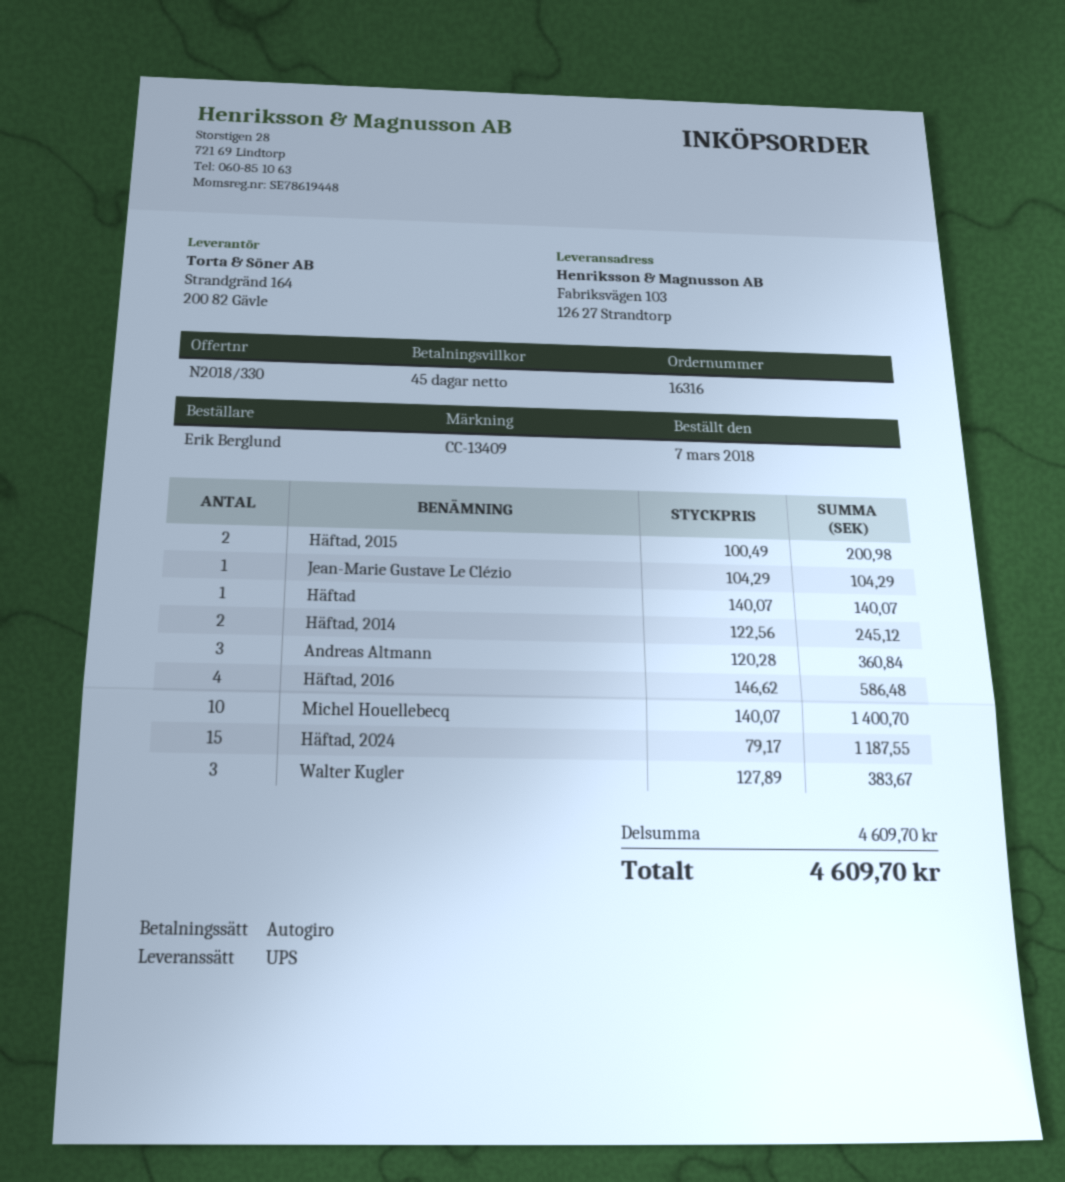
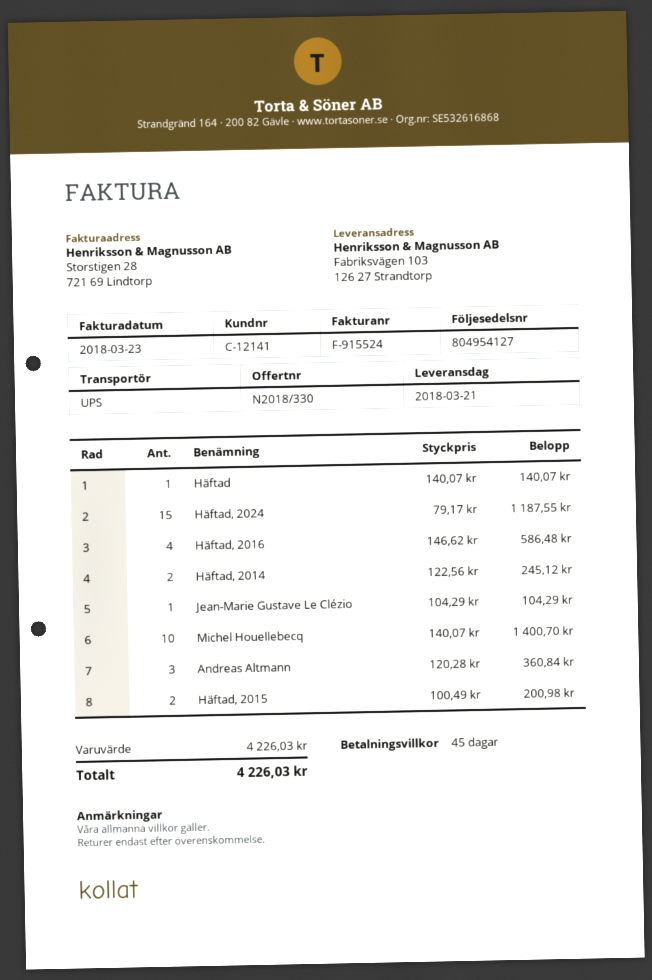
Walter Kugler: 3 x 127.89 = 383.67 -> none
subtotal: 4609.70 -> 4226.03
total: 4609.70 -> 4226.03

